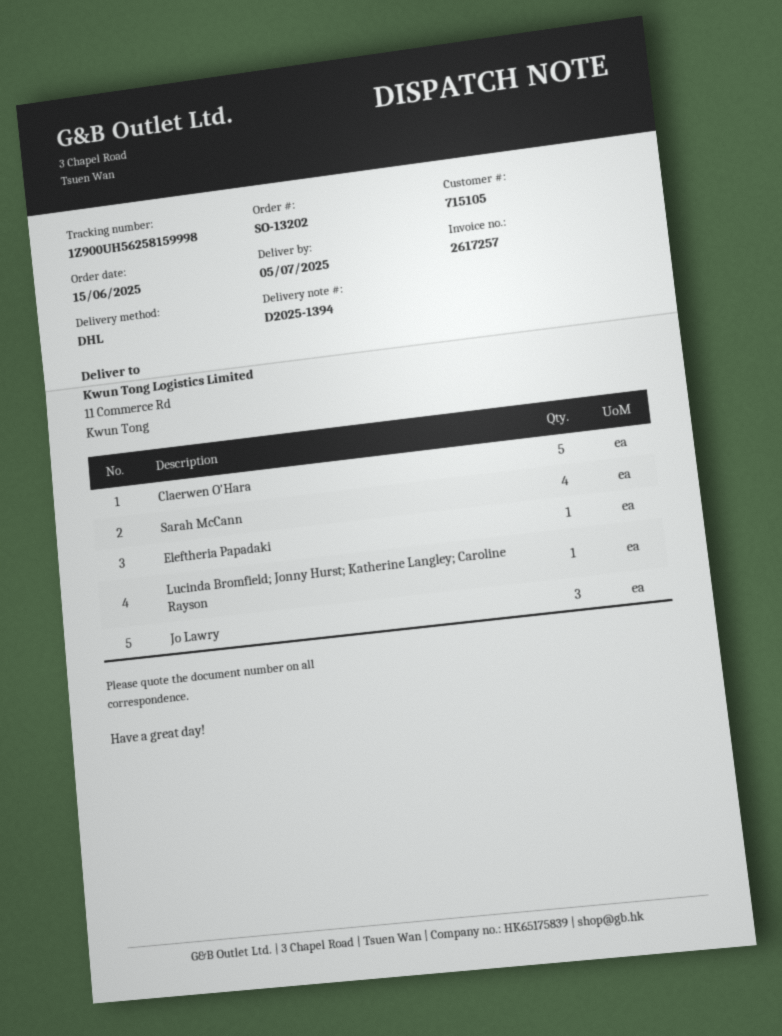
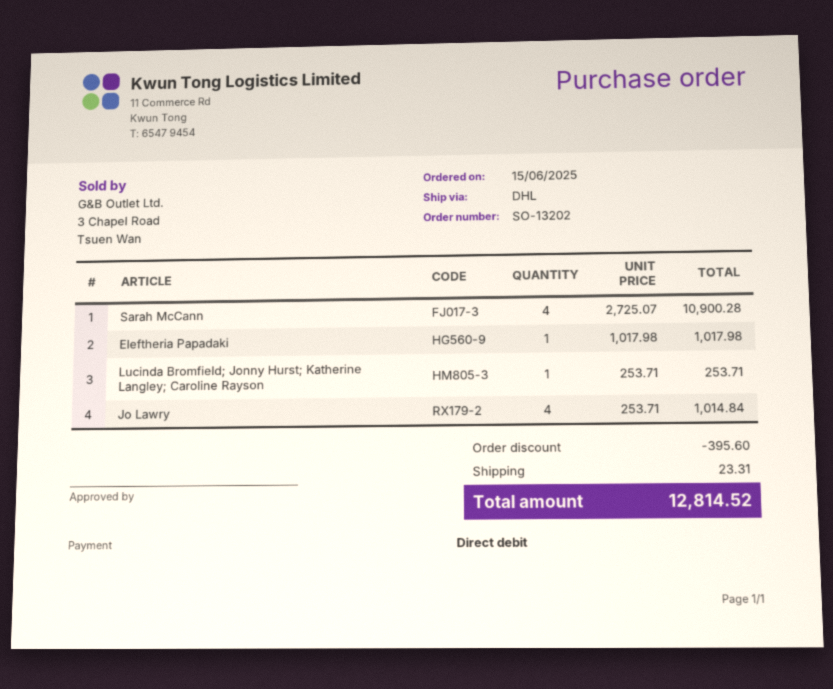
Claerwen O'Hara: 5 -> none
Jo Lawry: 3 -> 4

